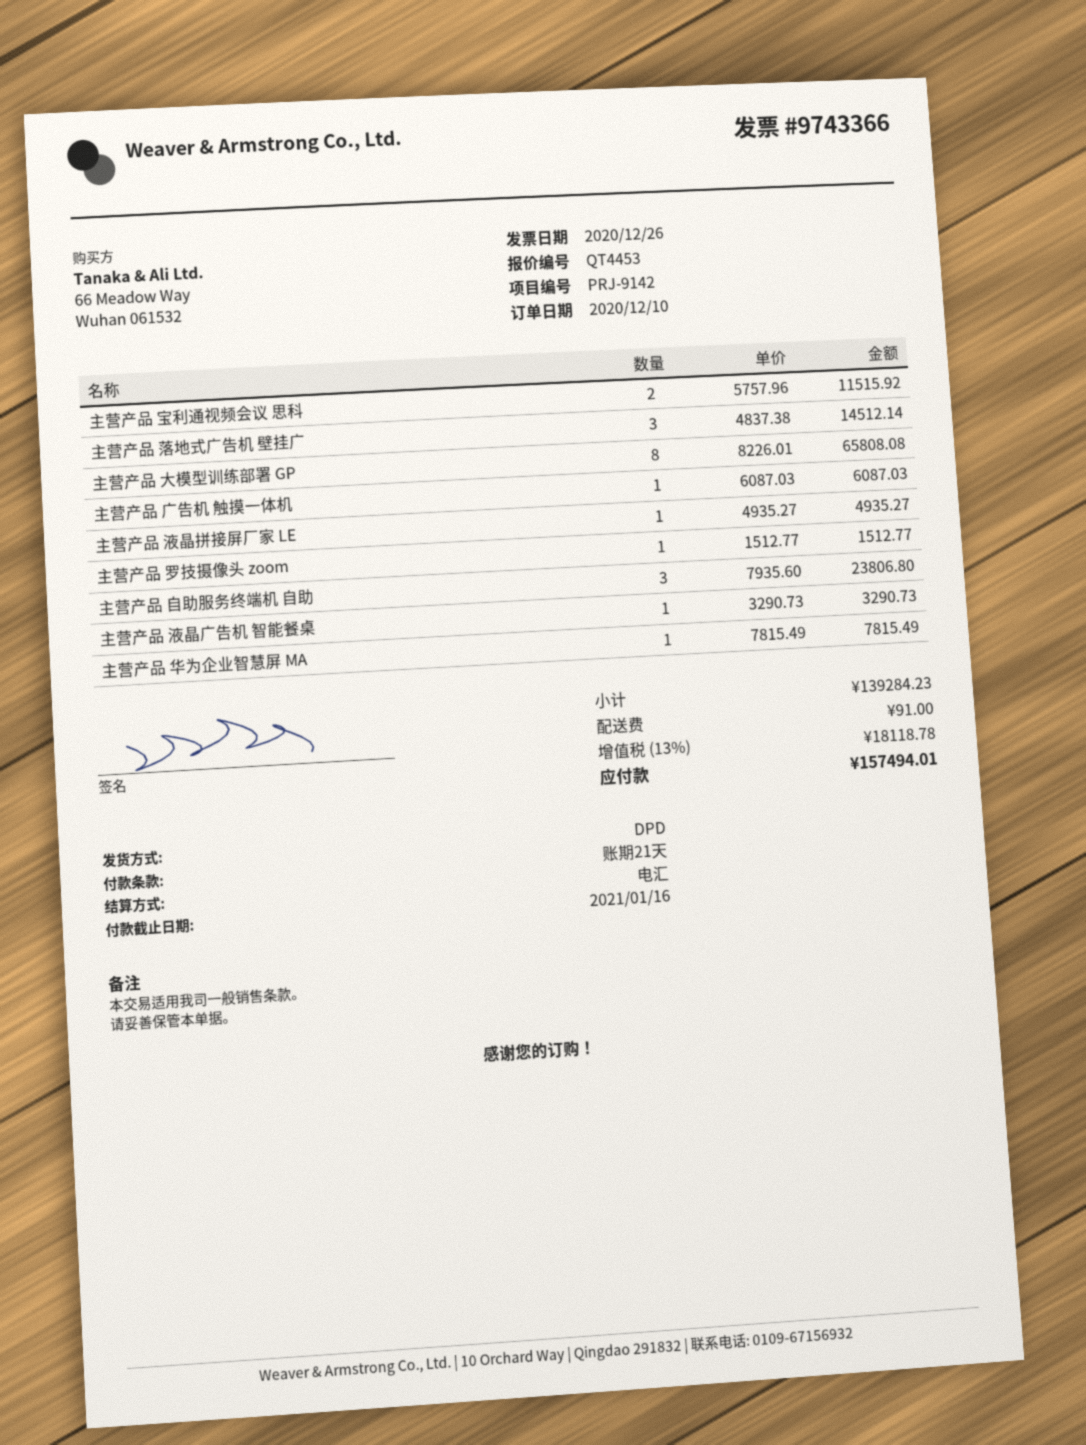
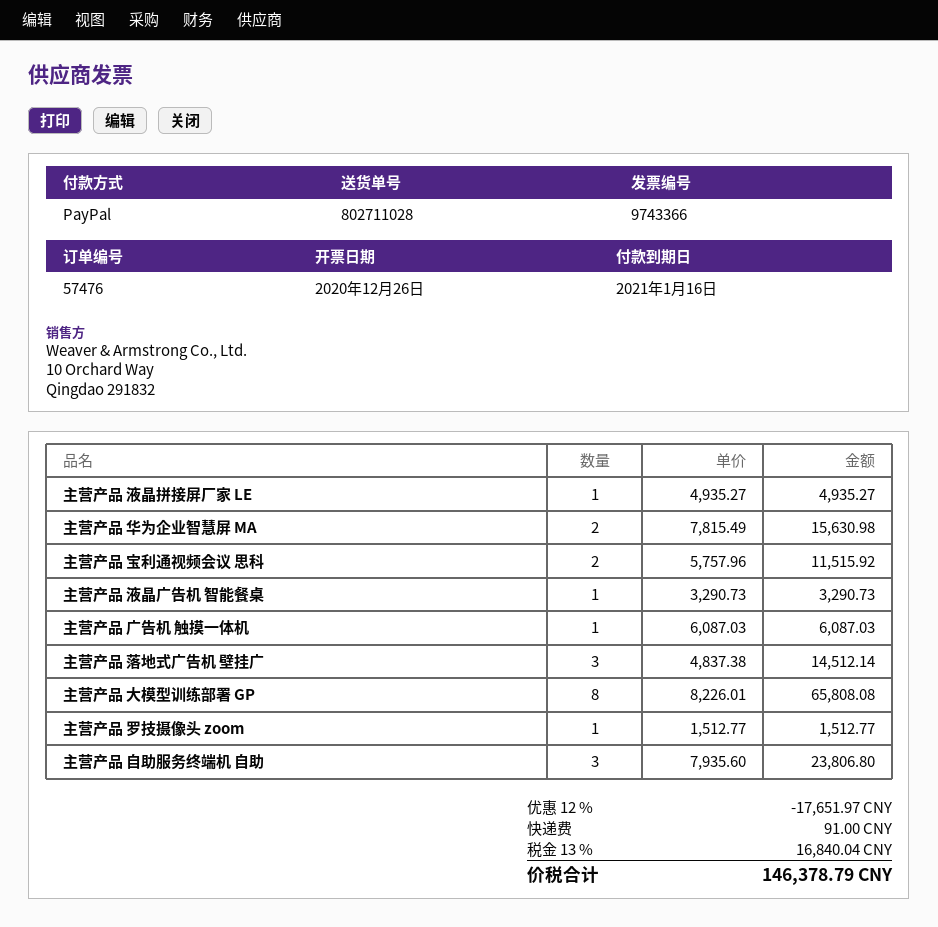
payment method: bank transfer -> PayPal
主营产品 华为企业智慧屏 MA: 1 x 7815.49 = 7815.49 -> 2 x 7815.49 = 15630.98
discount: none -> 12% = 17651.97
tax: 13% = 18118.78 -> 13% = 16840.04
total: 157494.01 -> 146378.79

